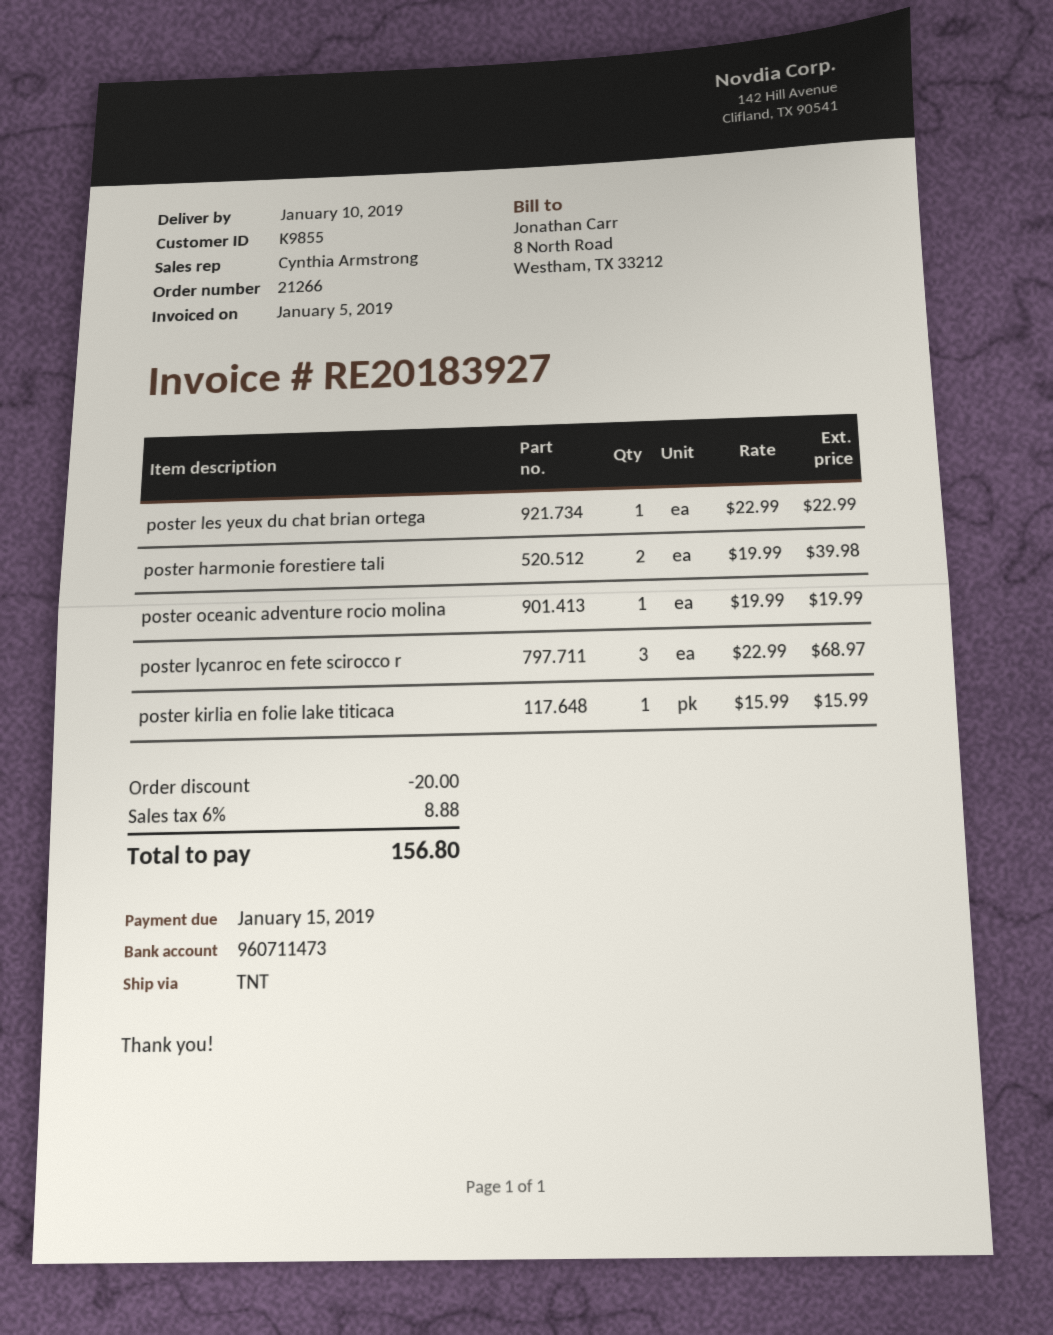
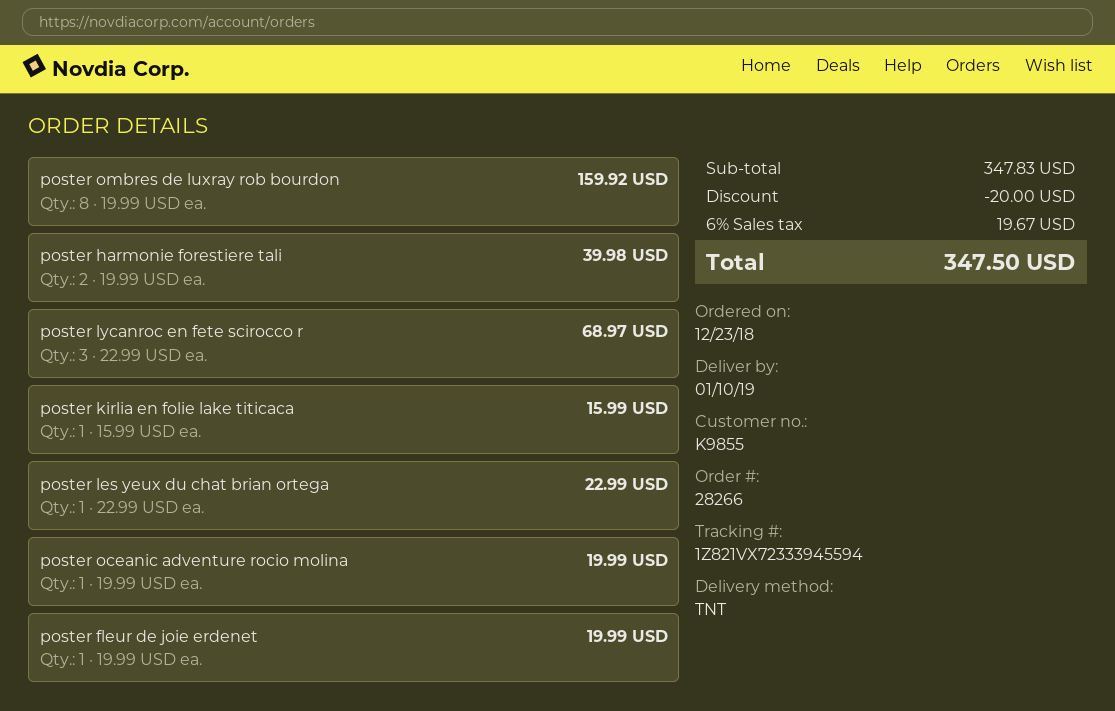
order number: 21266 -> 28266
poster ombres de luxray rob bourdon: none -> 8 x 19.99 = 159.92
poster fleur de joie erdenet: none -> 1 x 19.99 = 19.99
tax: 6% = 8.88 -> 6% = 19.67
total: 156.80 -> 347.50

